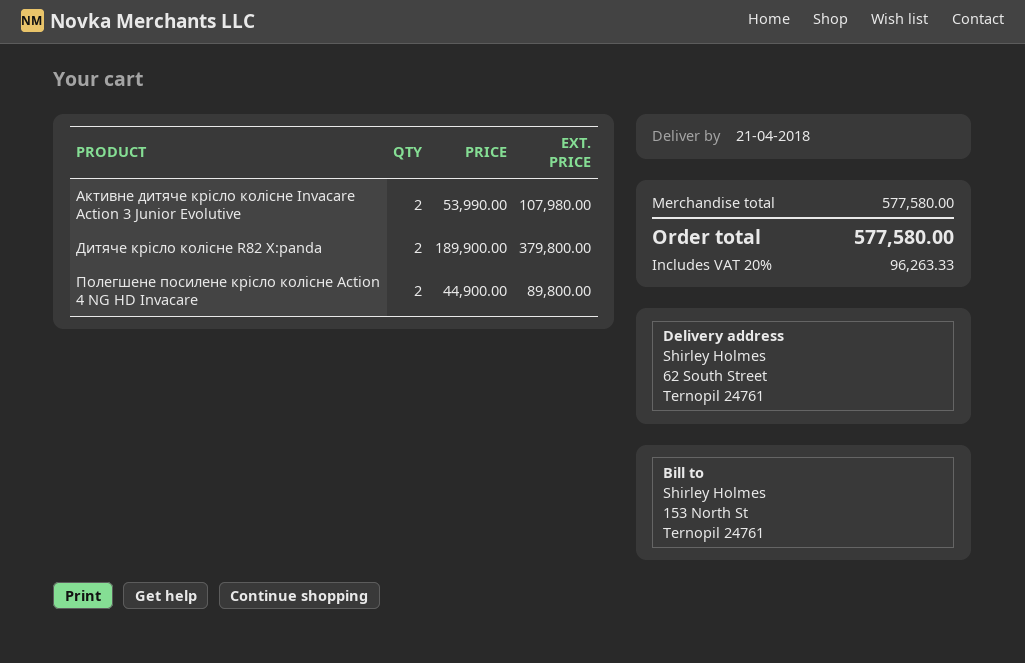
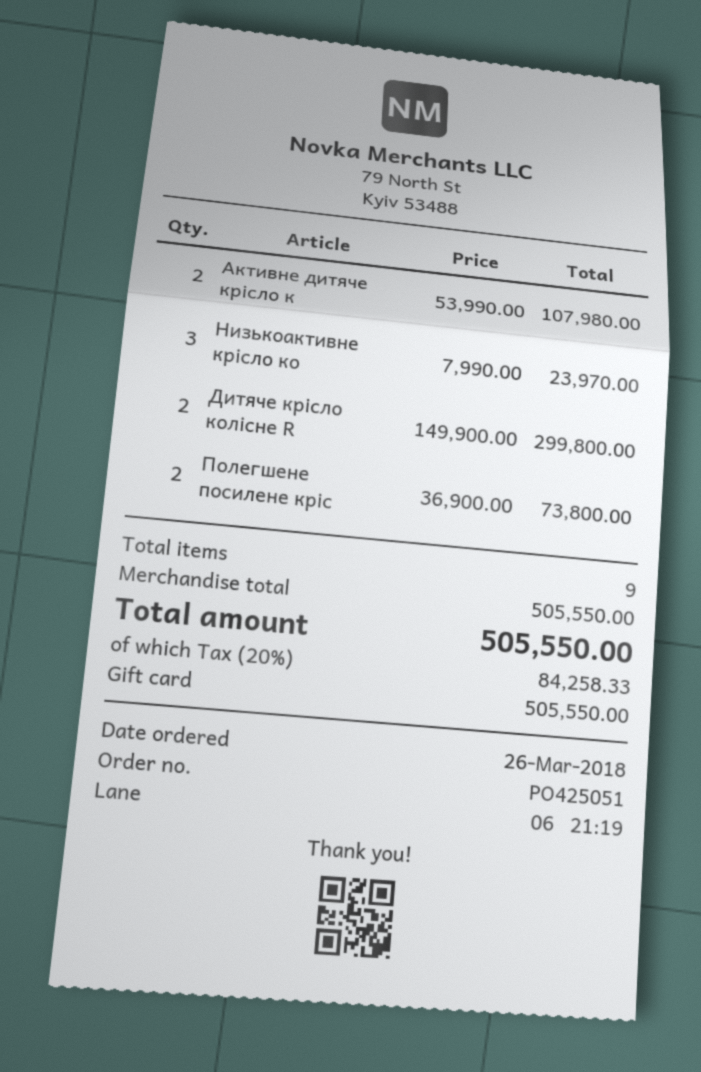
Дитяче крісло колісне R82 X:panda: 2 x 189900.00 = 379800.00 -> 2 x 149900.00 = 299800.00
Полегшене посилене крісло колісне Action 4 NG HD Invacare: 2 x 44900.00 = 89800.00 -> 2 x 36900.00 = 73800.00
Низькоактивне крісло ко: none -> 3 x 7990.00 = 23970.00
subtotal: 577580.00 -> 505550.00
tax: 20% = 96263.33 -> 20% = 84258.33
total: 577580.00 -> 505550.00

